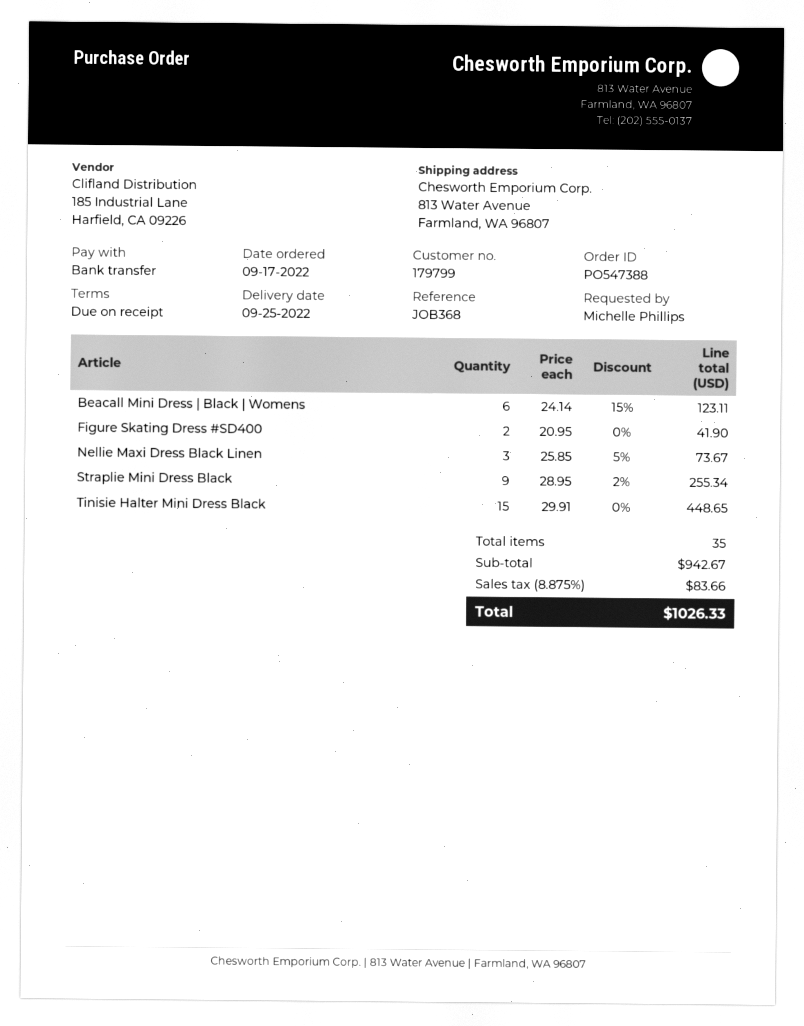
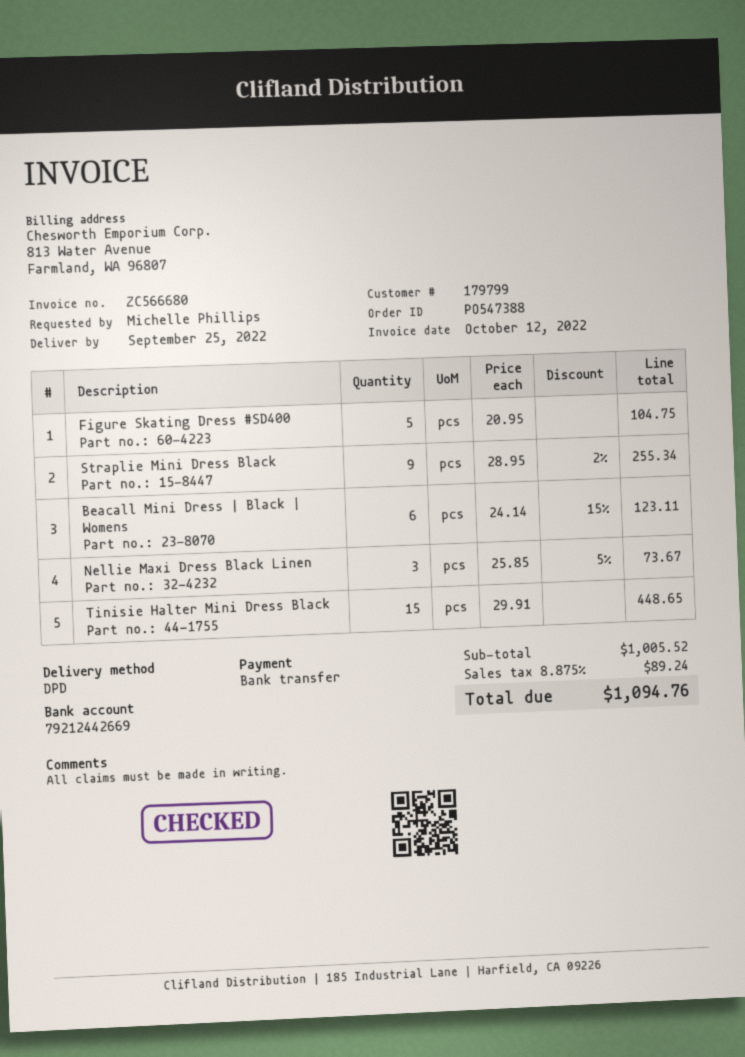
Figure Skating Dress #SD400: 2 x 20.95 = 41.90 -> 5 x 20.95 = 104.75
subtotal: 942.67 -> 1005.52
tax: 8.875% = 83.66 -> 8.875% = 89.24
total: 1026.33 -> 1094.76

